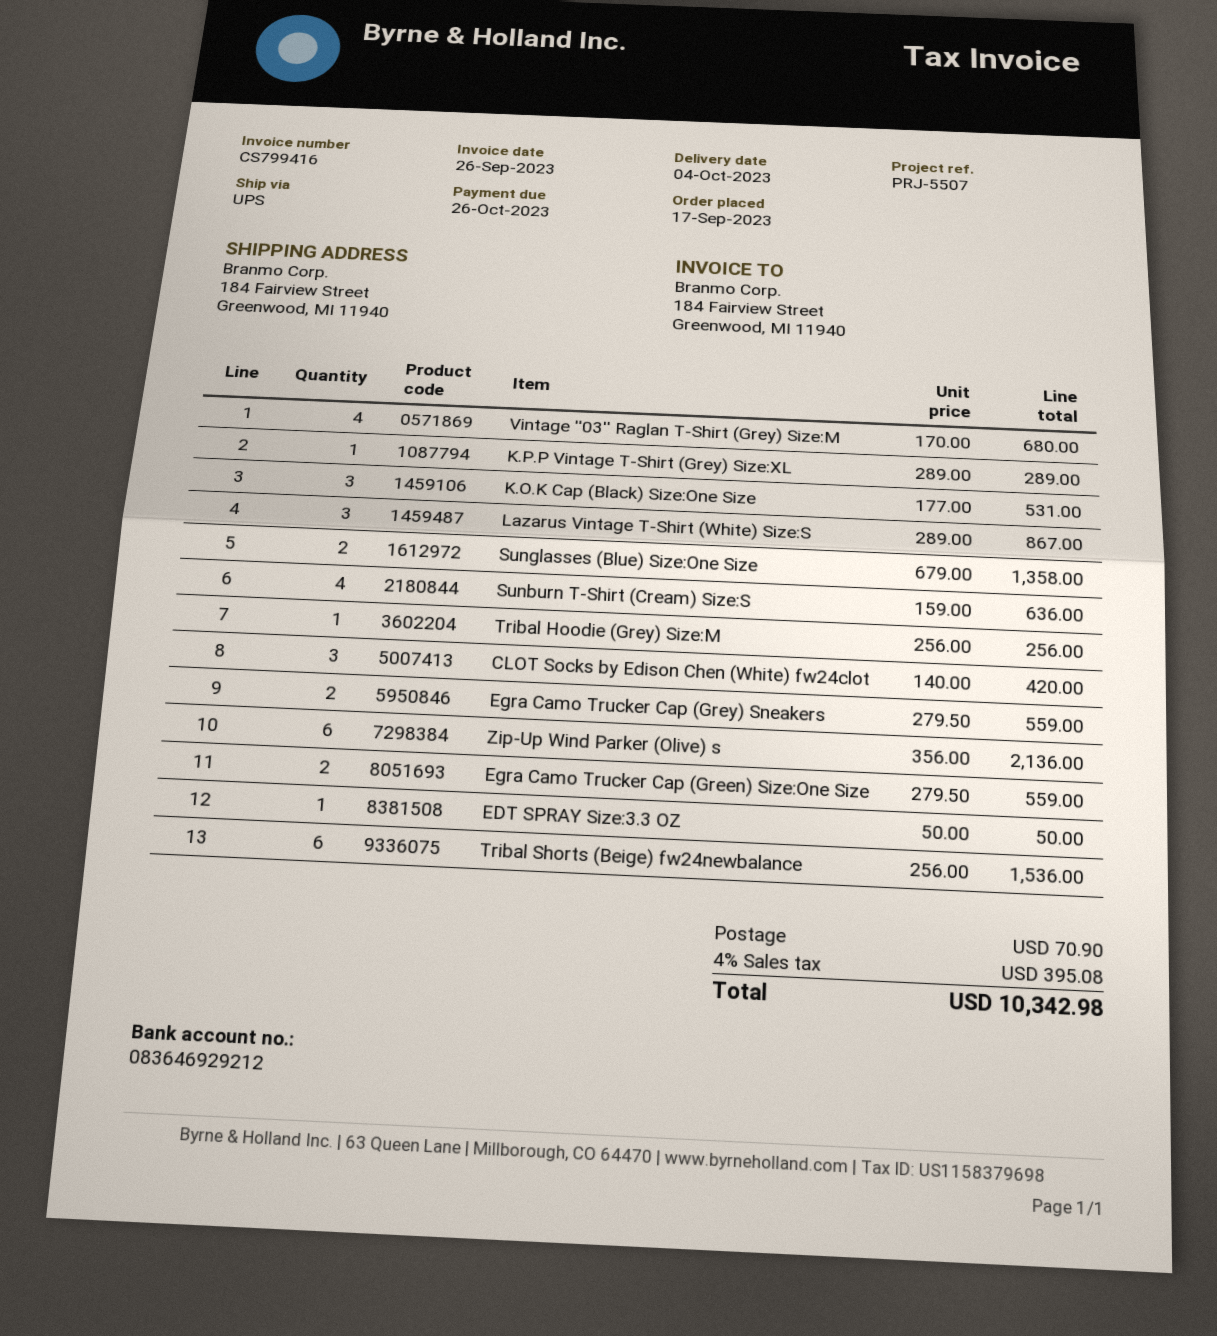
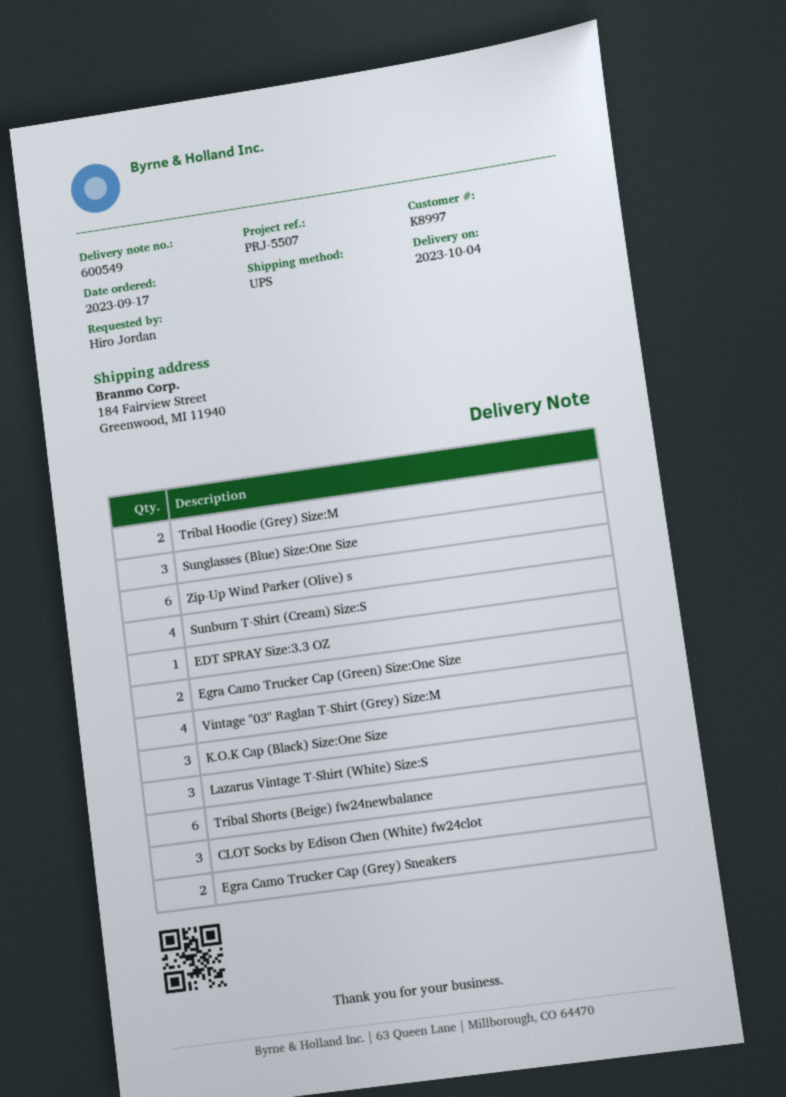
K.P.P Vintage T-Shirt (Grey) Size:XL: 1 -> none
Sunglasses (Blue) Size:One Size: 2 -> 3
Tribal Hoodie (Grey) Size:M: 1 -> 2

